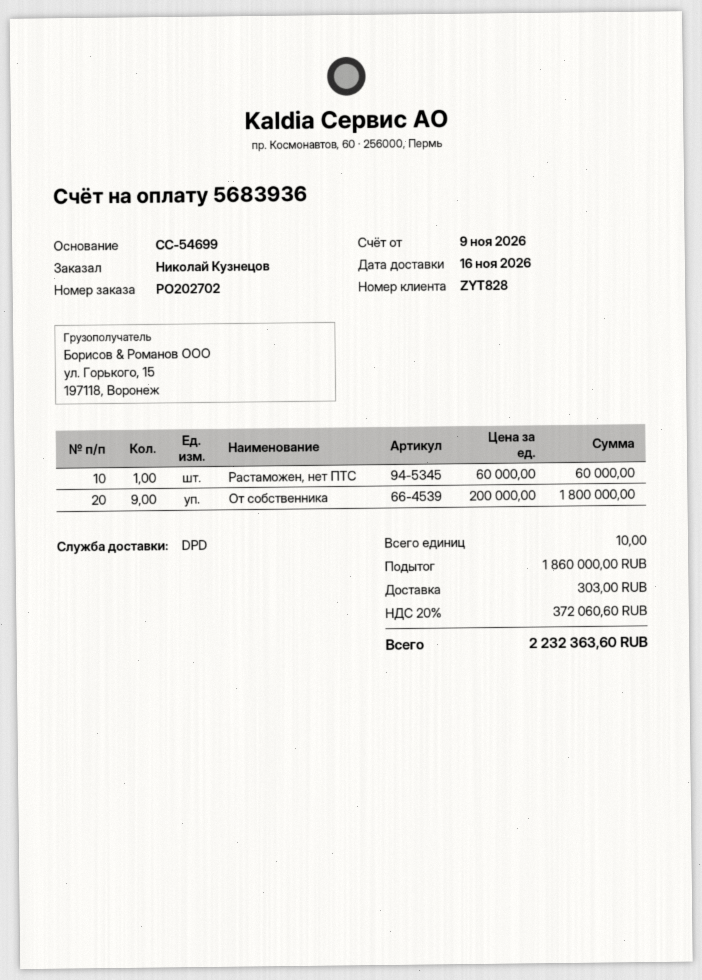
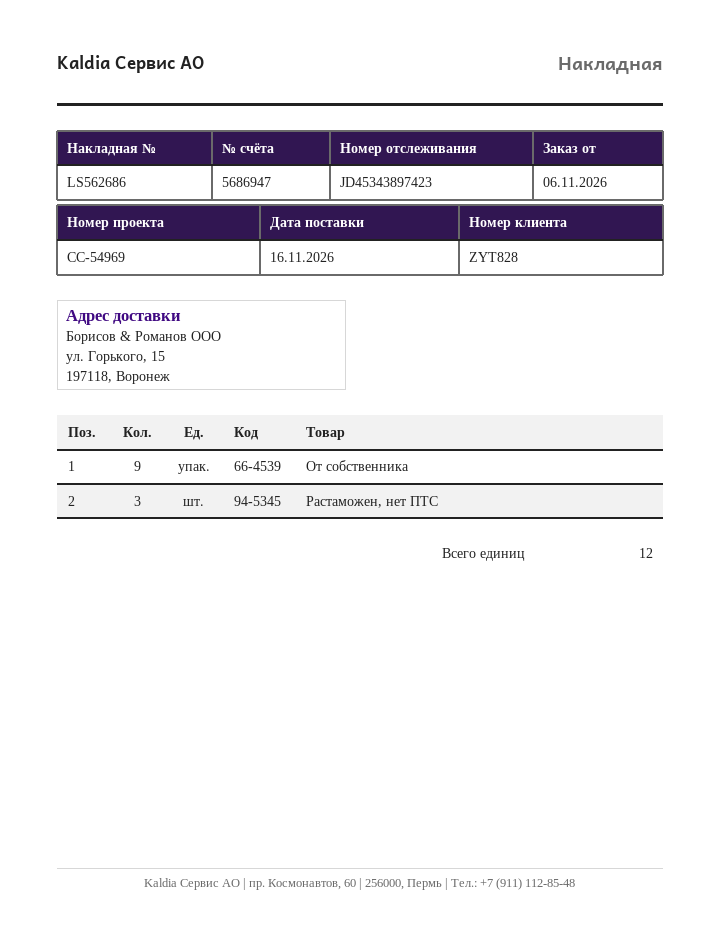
invoice number: 5683936 -> 5686947
reference: CC-54699 -> CC-54969
Растаможен, нет ПТС: 1 -> 3
total quantity: 10 -> 12

